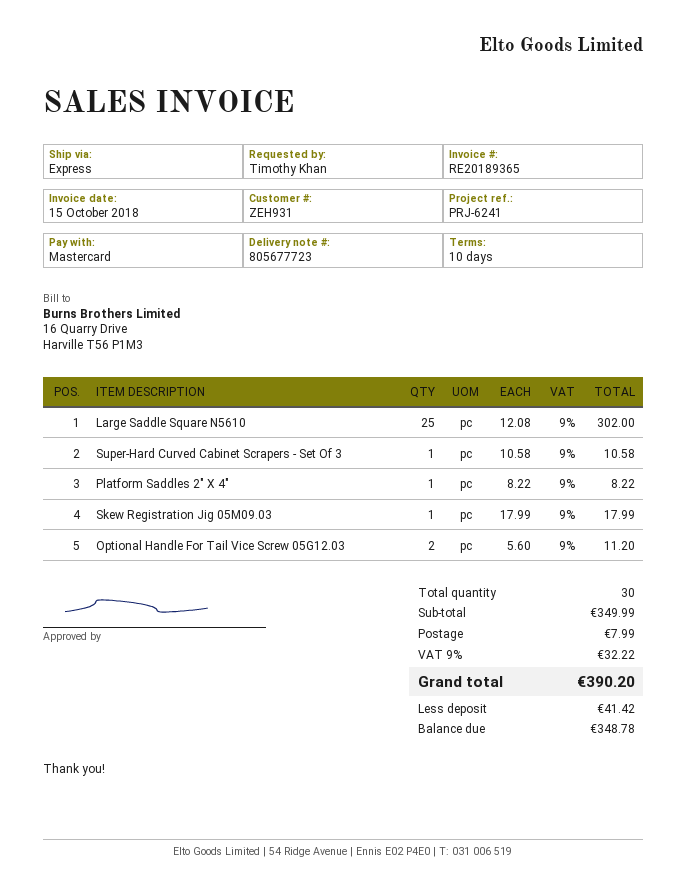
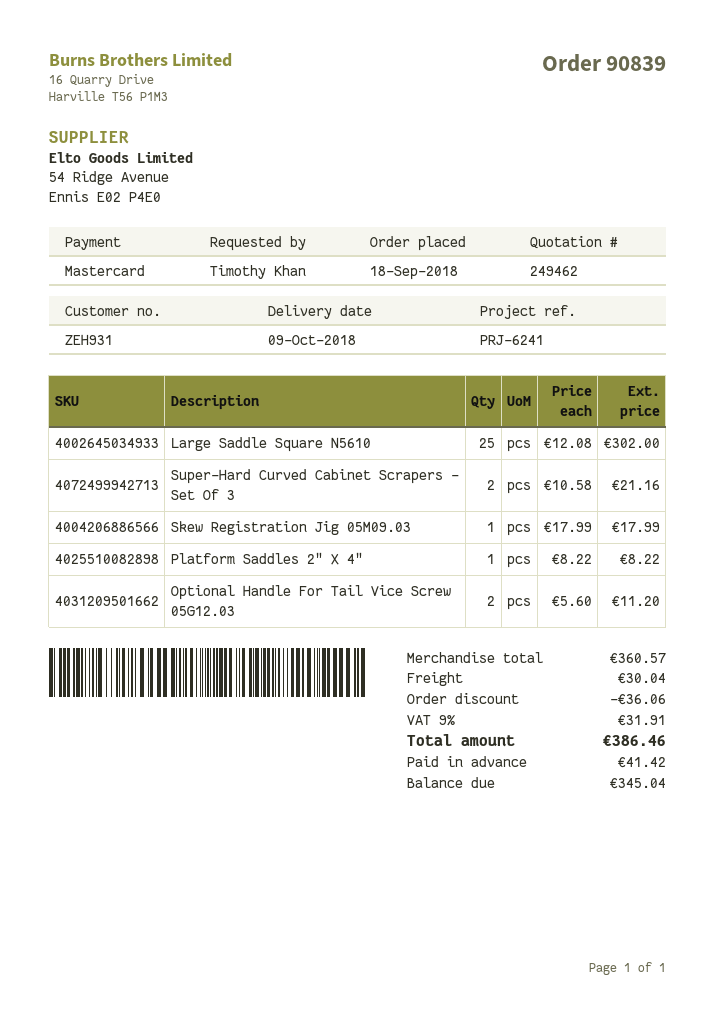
Super-Hard Curved Cabinet Scrapers - Set Of 3: 1 x 10.58 = 10.58 -> 2 x 10.58 = 21.16
subtotal: 349.99 -> 360.57
discount: none -> 36.06
shipping: 7.99 -> 30.04
tax: 9% = 32.22 -> 9% = 31.91
total: 390.20 -> 386.46
balance: 348.78 -> 345.04

